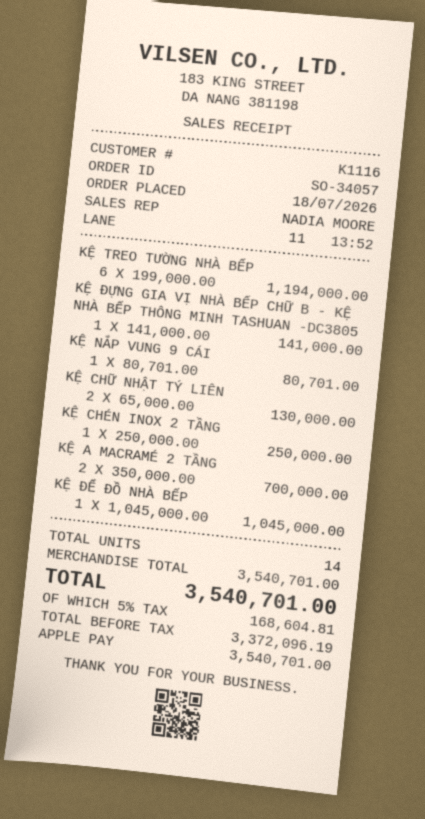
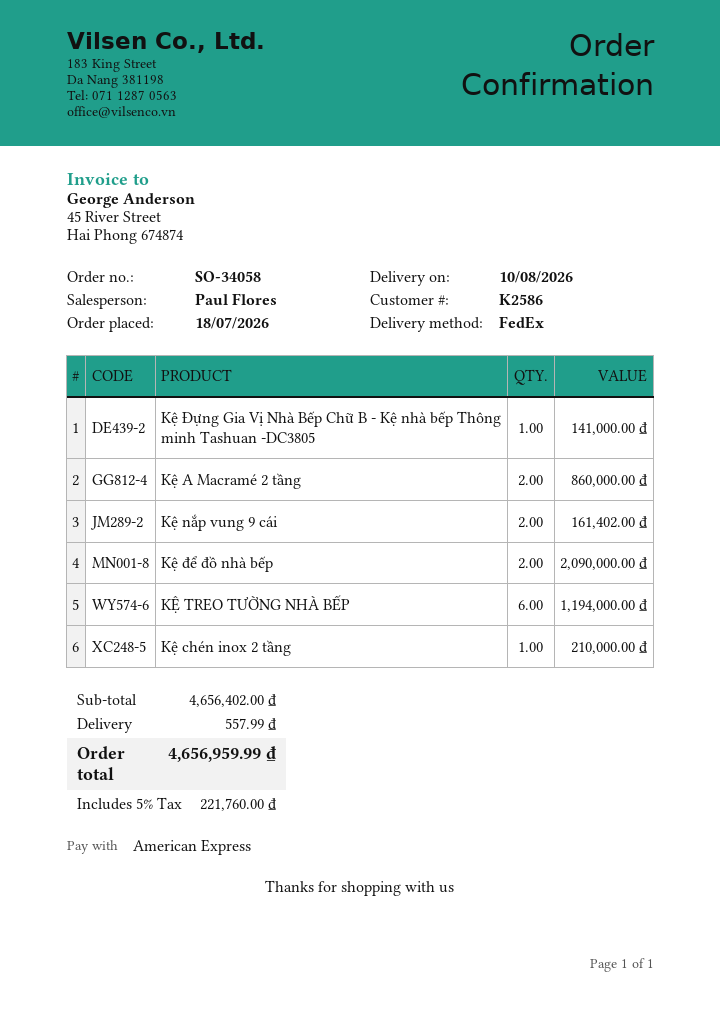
order number: SO-34057 -> SO-34058
customer number: K1116 -> K2586
sales rep: NADIA MOORE -> Paul Flores
payment method: Apple Pay -> American Express
KỆ NẮP VUNG 9 CÁI: 1 for 80701.00 -> 2 for 161402.00
KỆ CHỮ NHẬT TÝ LIÊN: 2 for 130000.00 -> none
KỆ CHÉN INOX 2 TẦNG: 1 for 250000.00 -> 1 for 210000.00
KỆ A MACRAMÉ 2 TẦNG: 2 for 700000.00 -> 2 for 860000.00
KỆ ĐỂ ĐỒ NHÀ BẾP: 1 for 1045000.00 -> 2 for 2090000.00
subtotal: 3540701.00 -> 4656402.00
shipping: none -> 557.99
tax: 5% = 168604.81 -> 5% = 221760.00
total: 3540701.00 -> 4656959.99

